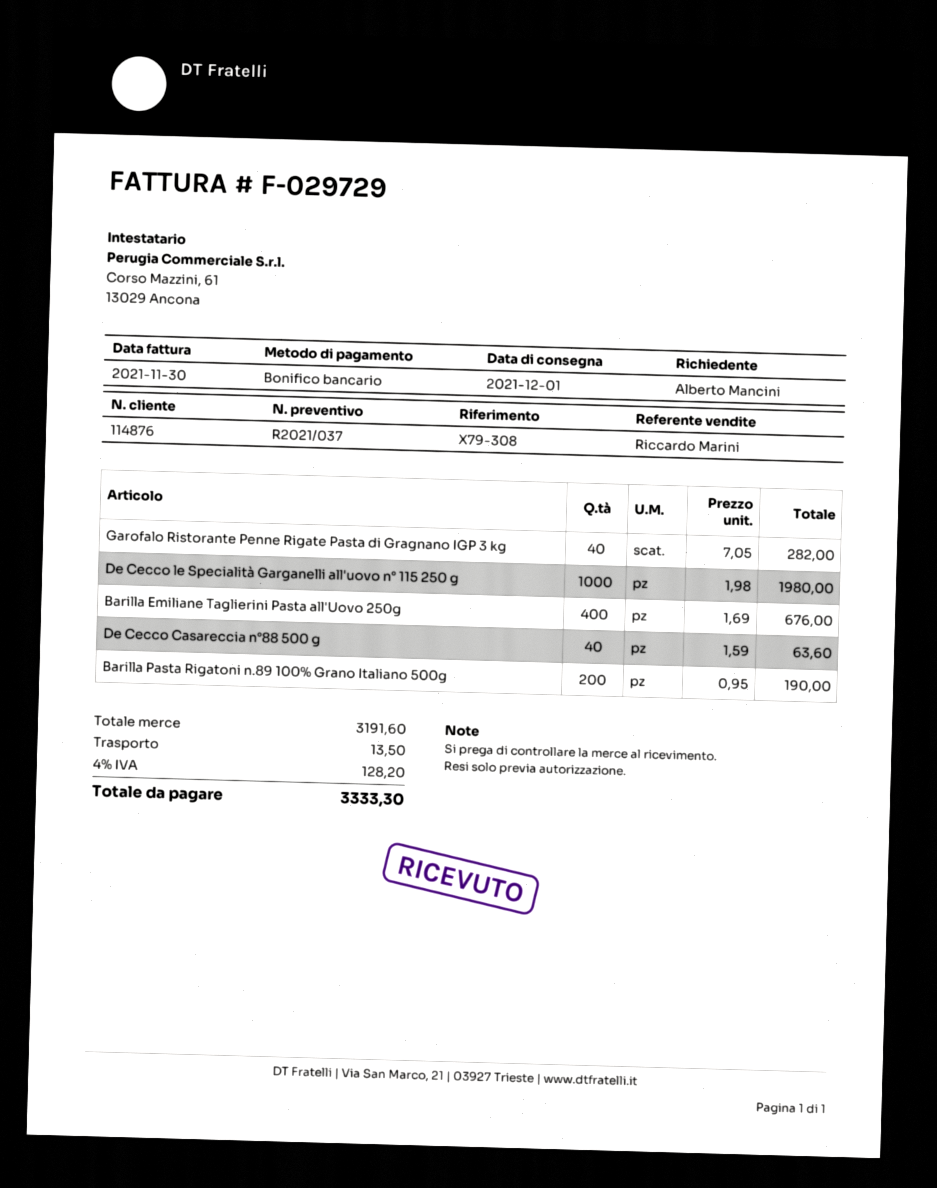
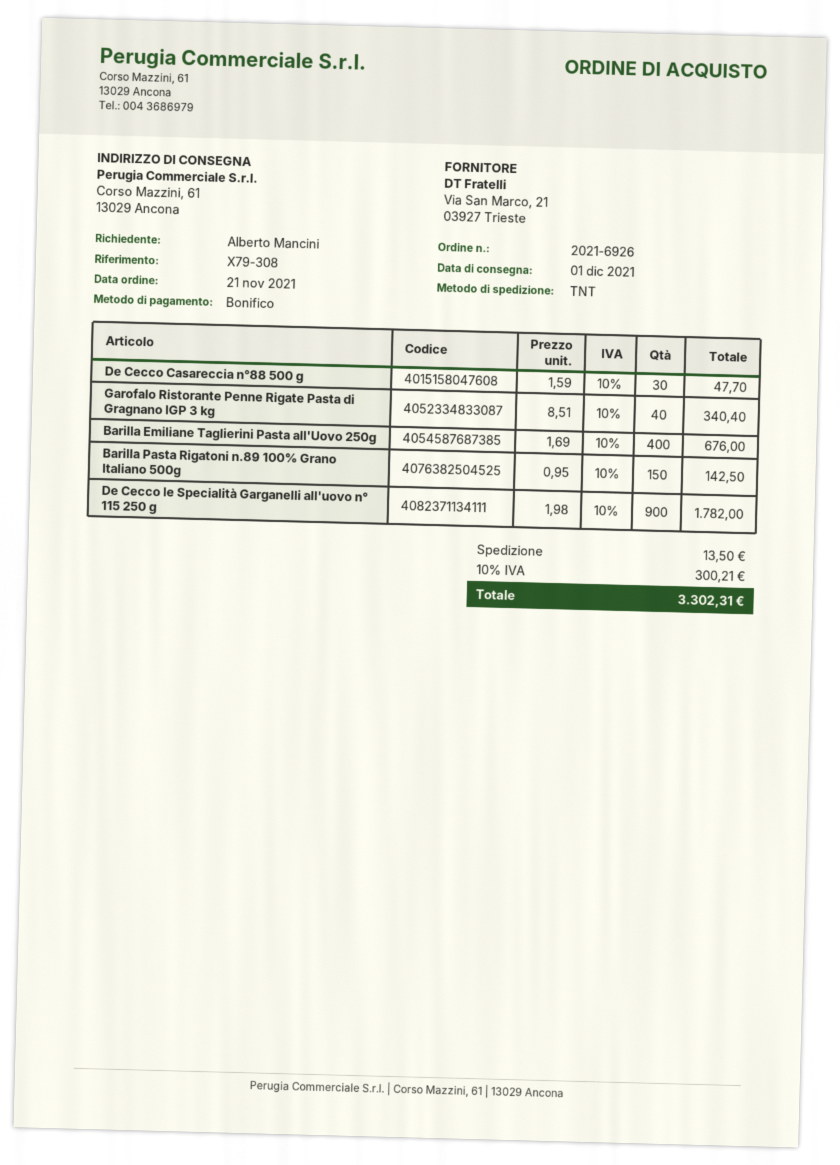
Garofalo Ristorante Penne Rigate Pasta di Gragnano IGP 3 kg: 40 x 7.05 = 282.00 -> 40 x 8.51 = 340.40
De Cecco le Specialità Garganelli all'uovo n° 115 250 g: 1000 x 1.98 = 1980.00 -> 900 x 1.98 = 1782.00
De Cecco Casareccia n°88 500 g: 40 x 1.59 = 63.60 -> 30 x 1.59 = 47.70
Barilla Pasta Rigatoni n.89 100% Grano Italiano 500g: 200 x 0.95 = 190.00 -> 150 x 0.95 = 142.50
tax: 4% = 128.20 -> 10% = 300.21
total: 3333.30 -> 3302.31

